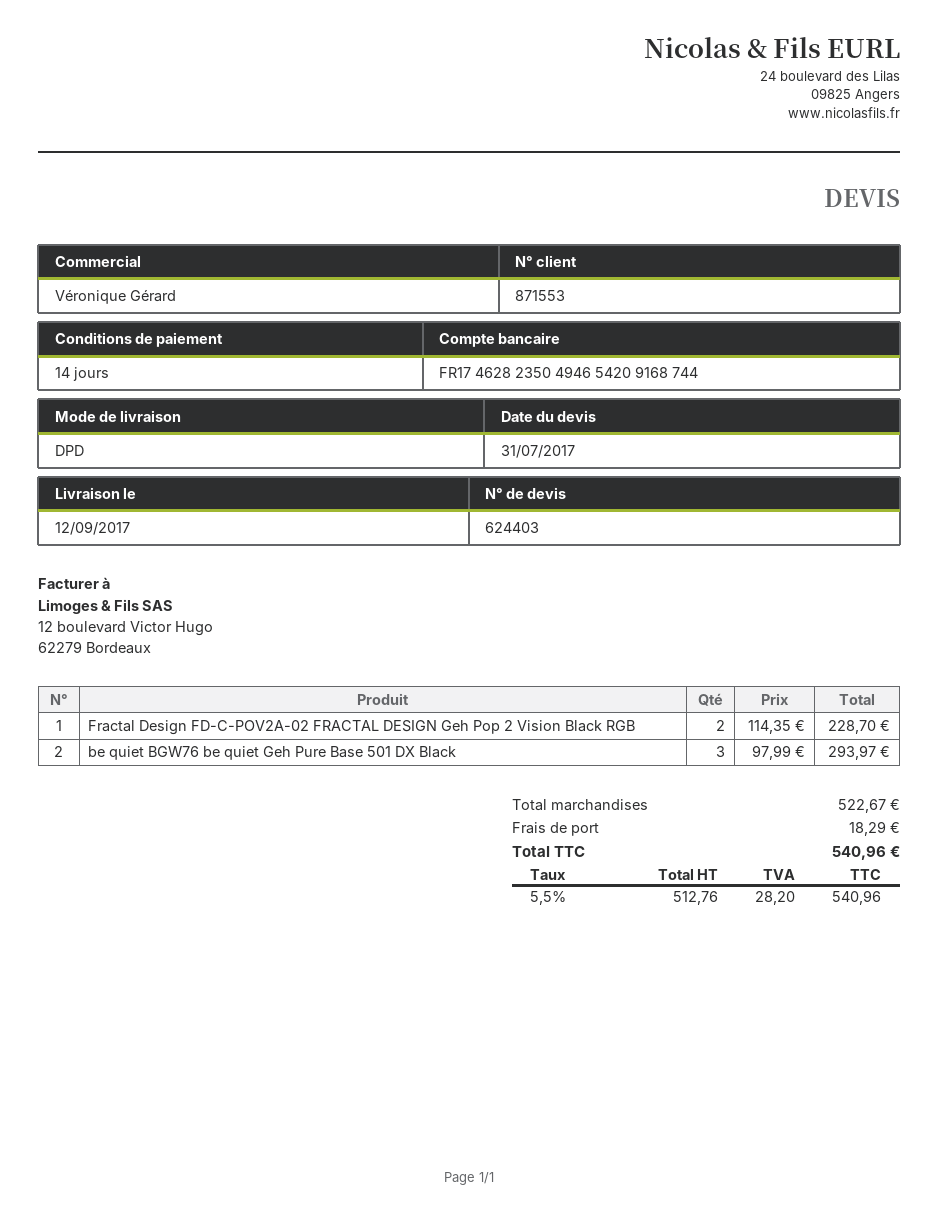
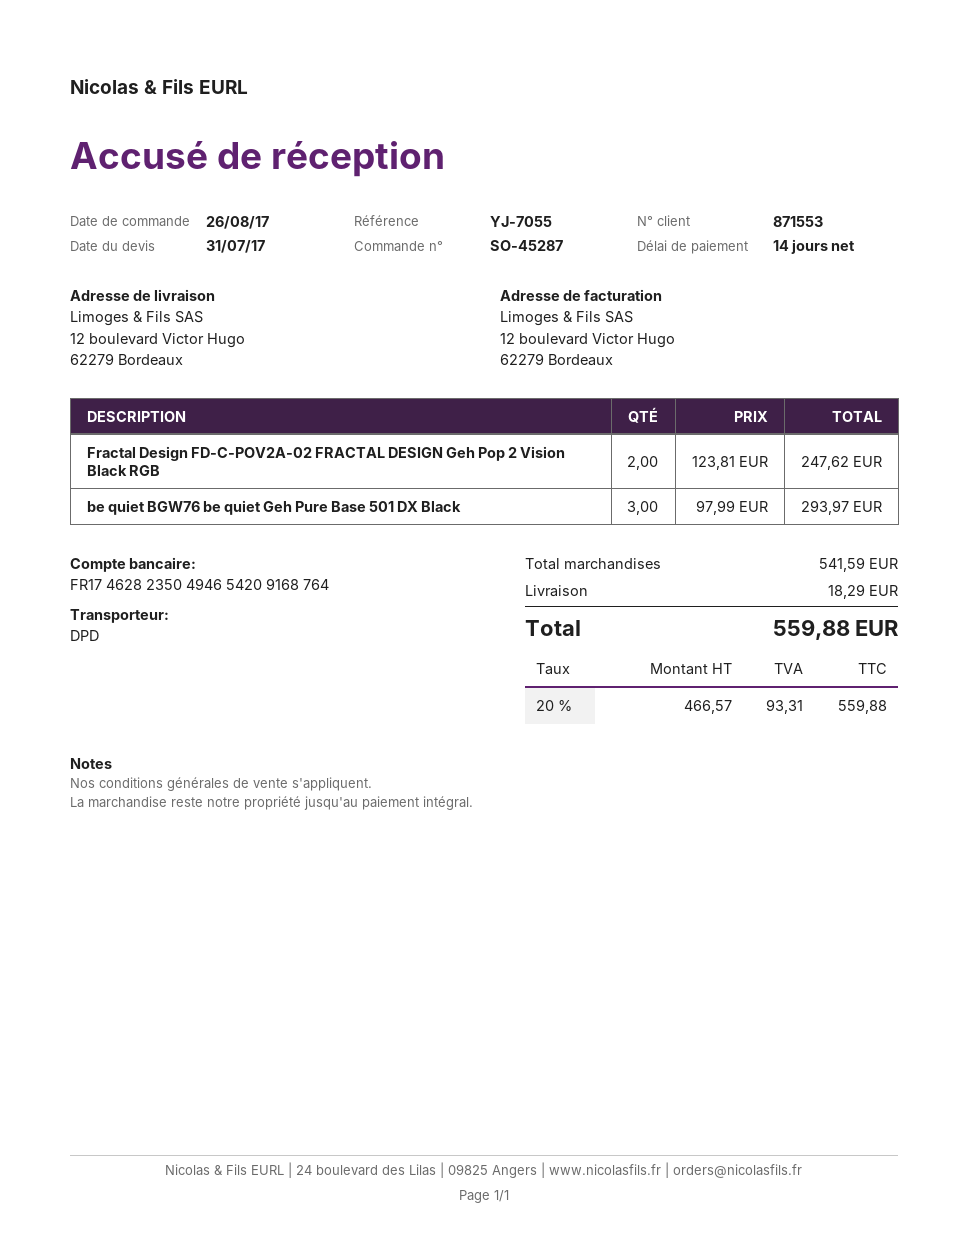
bank account: FR1746282350494654209168744 -> FR1746282350494654209168764
Fractal Design FD-C-POV2A-02 FRACTAL DESIGN Geh Pop 2 Vision Black RGB: 2 x 114.35 = 228.70 -> 2 x 123.81 = 247.62
subtotal: 522.67 -> 541.59
net: 512.76 -> 466.57
tax: 5.5% = 28.20 -> 20% = 93.31
total: 540.96 -> 559.88

